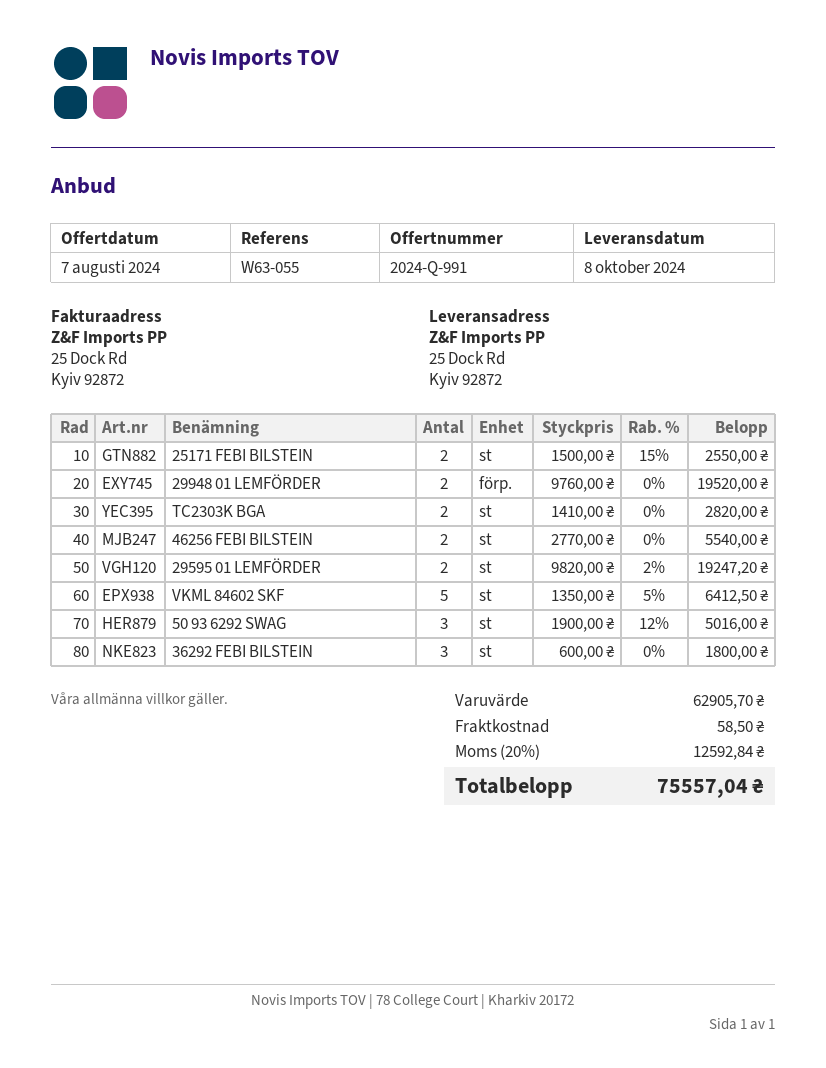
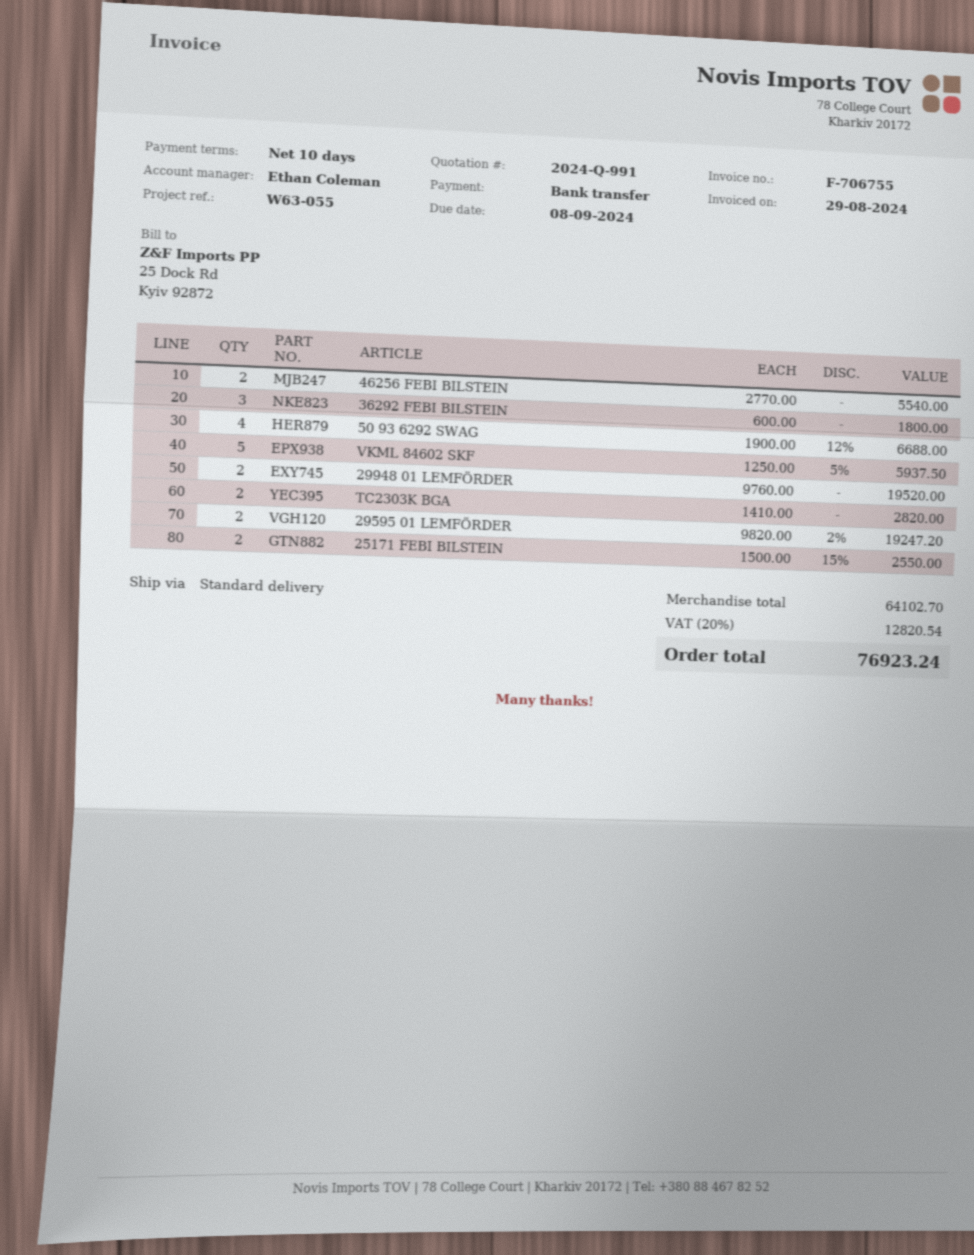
VKML 84602 SKF: 5 x 1350.00 - 5% = 6412.50 -> 5 x 1250.00 - 5% = 5937.50
50 93 6292 SWAG: 3 x 1900.00 - 12% = 5016.00 -> 4 x 1900.00 - 12% = 6688.00
subtotal: 62905.70 -> 64102.70
shipping: 58.50 -> none
tax: 20% = 12592.84 -> 20% = 12820.54
total: 75557.04 -> 76923.24

